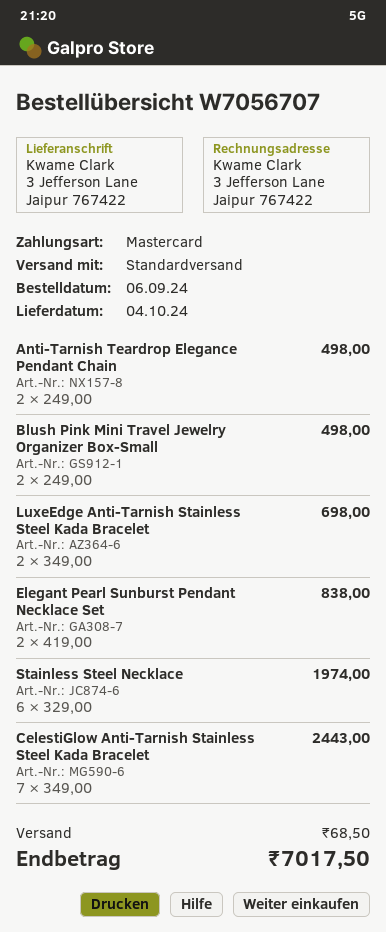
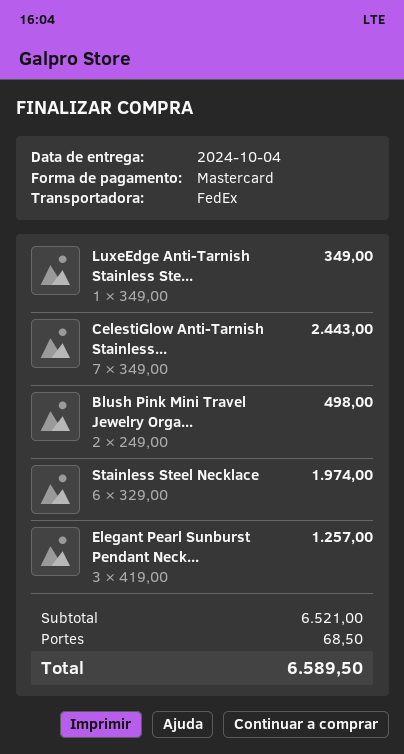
shipping method: standard -> FedEx
Anti-Tarnish Teardrop Elegance Pendant Chain: 2 x 249.00 = 498.00 -> none
LuxeEdge Anti-Tarnish Stainless Steel Kada Bracelet: 2 x 349.00 = 698.00 -> 1 x 349.00 = 349.00
Elegant Pearl Sunburst Pendant Necklace Set: 2 x 419.00 = 838.00 -> 3 x 419.00 = 1257.00
total: 7017.50 -> 6589.50

